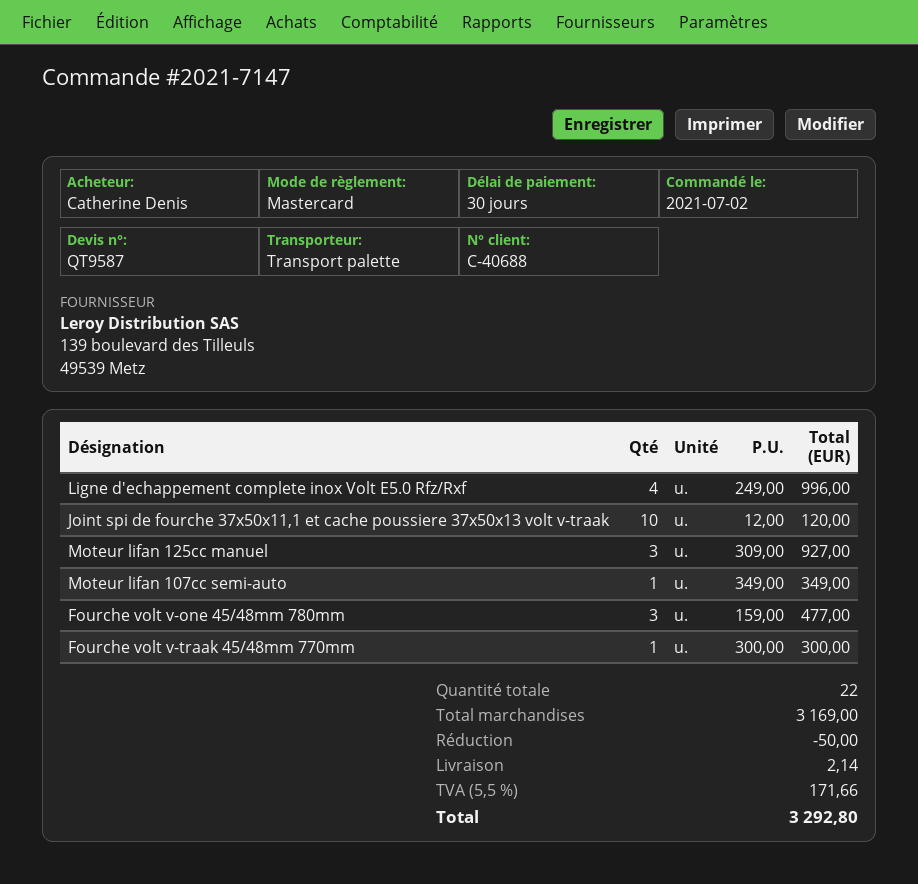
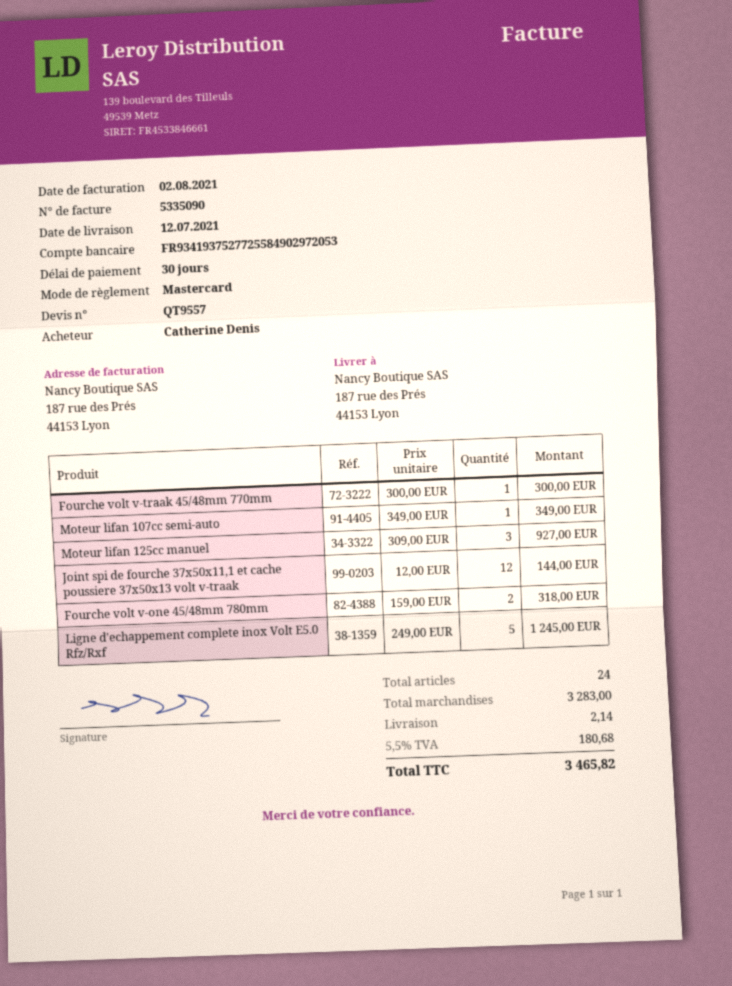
quote number: QT9587 -> QT9557
Ligne d'echappement complete inox Volt E5.0 Rfz/Rxf: 4 x 249.00 = 996.00 -> 5 x 249.00 = 1245.00
Joint spi de fourche 37x50x11,1 et cache poussiere 37x50x13 volt v-traak: 10 x 12.00 = 120.00 -> 12 x 12.00 = 144.00
Fourche volt v-one 45/48mm 780mm: 3 x 159.00 = 477.00 -> 2 x 159.00 = 318.00
total quantity: 22 -> 24
subtotal: 3169.00 -> 3283.00
discount: 50.00 -> none
tax: 5.5% = 171.66 -> 5.5% = 180.68
total: 3292.80 -> 3465.82

